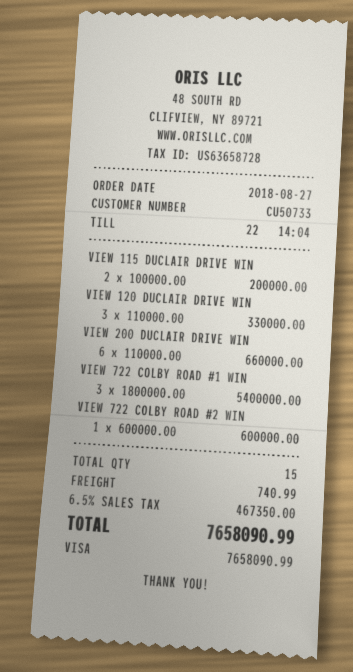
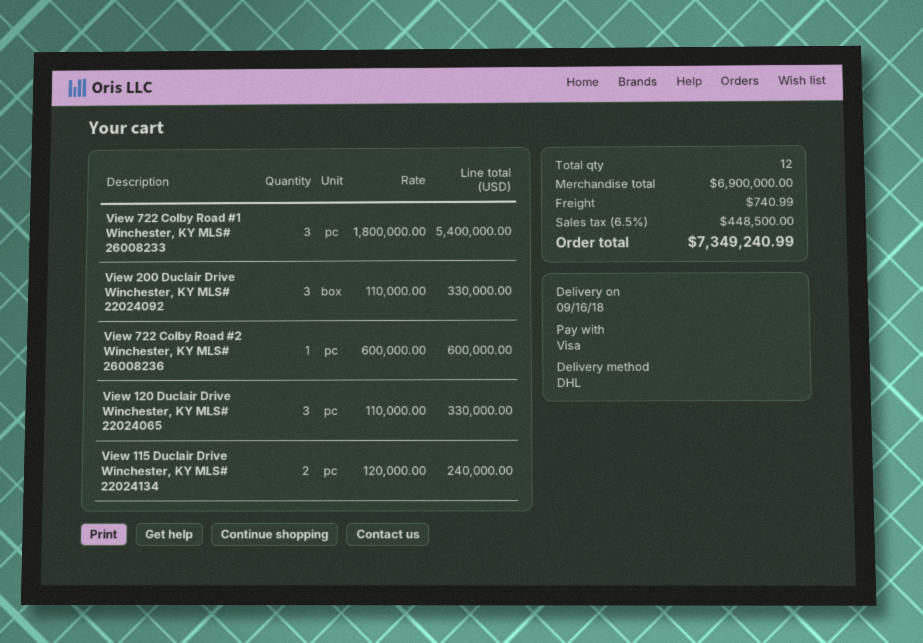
VIEW 115 DUCLAIR DRIVE WIN: 2 x 100000.00 = 200000.00 -> 2 x 120000.00 = 240000.00
VIEW 200 DUCLAIR DRIVE WIN: 6 x 110000.00 = 660000.00 -> 3 x 110000.00 = 330000.00
total quantity: 15 -> 12
tax: 6.5% = 467350.00 -> 6.5% = 448500.00
total: 7658090.99 -> 7349240.99

